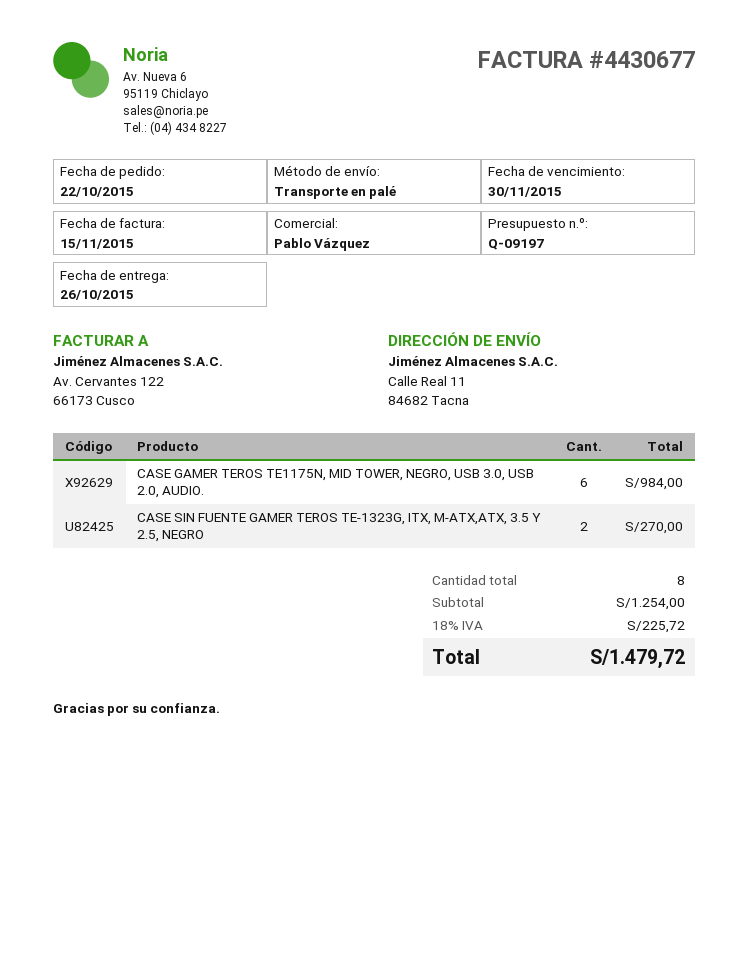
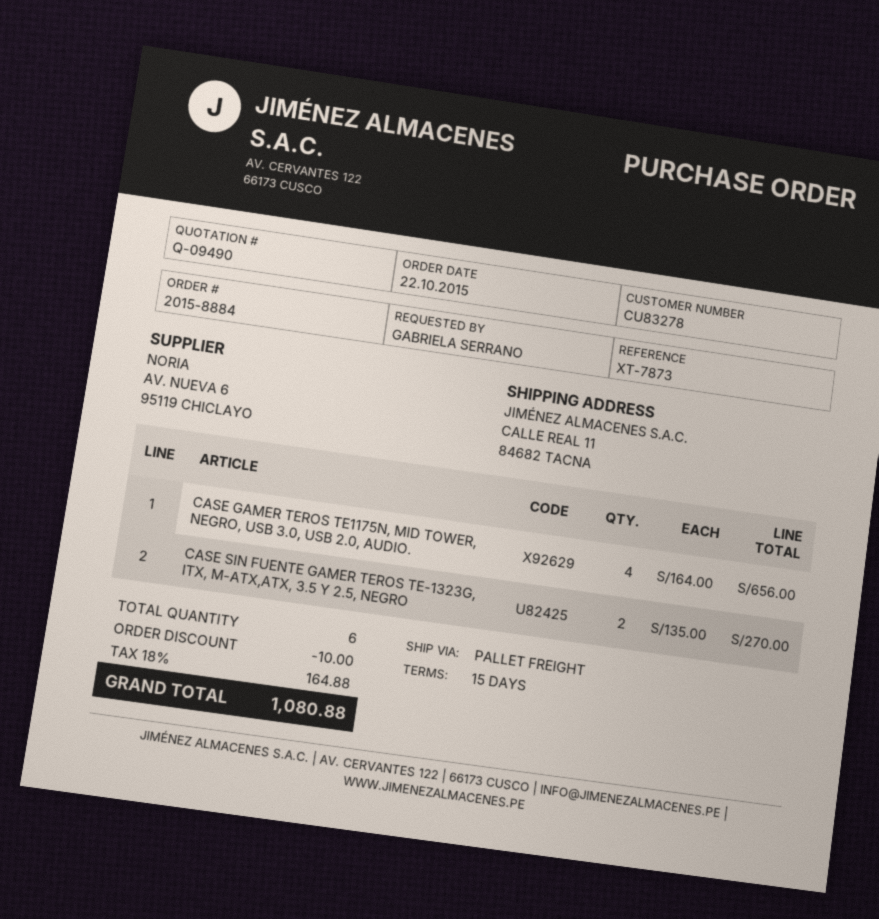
quote number: Q-09197 -> Q-09490
CASE GAMER TEROS TE1175N, MID TOWER, NEGRO, USB 3.0, USB 2.0, AUDIO.: 6 for 984.00 -> 4 for 656.00
total quantity: 8 -> 6
discount: none -> 10.00
tax: 18% = 225.72 -> 18% = 164.88
total: 1479.72 -> 1080.88

